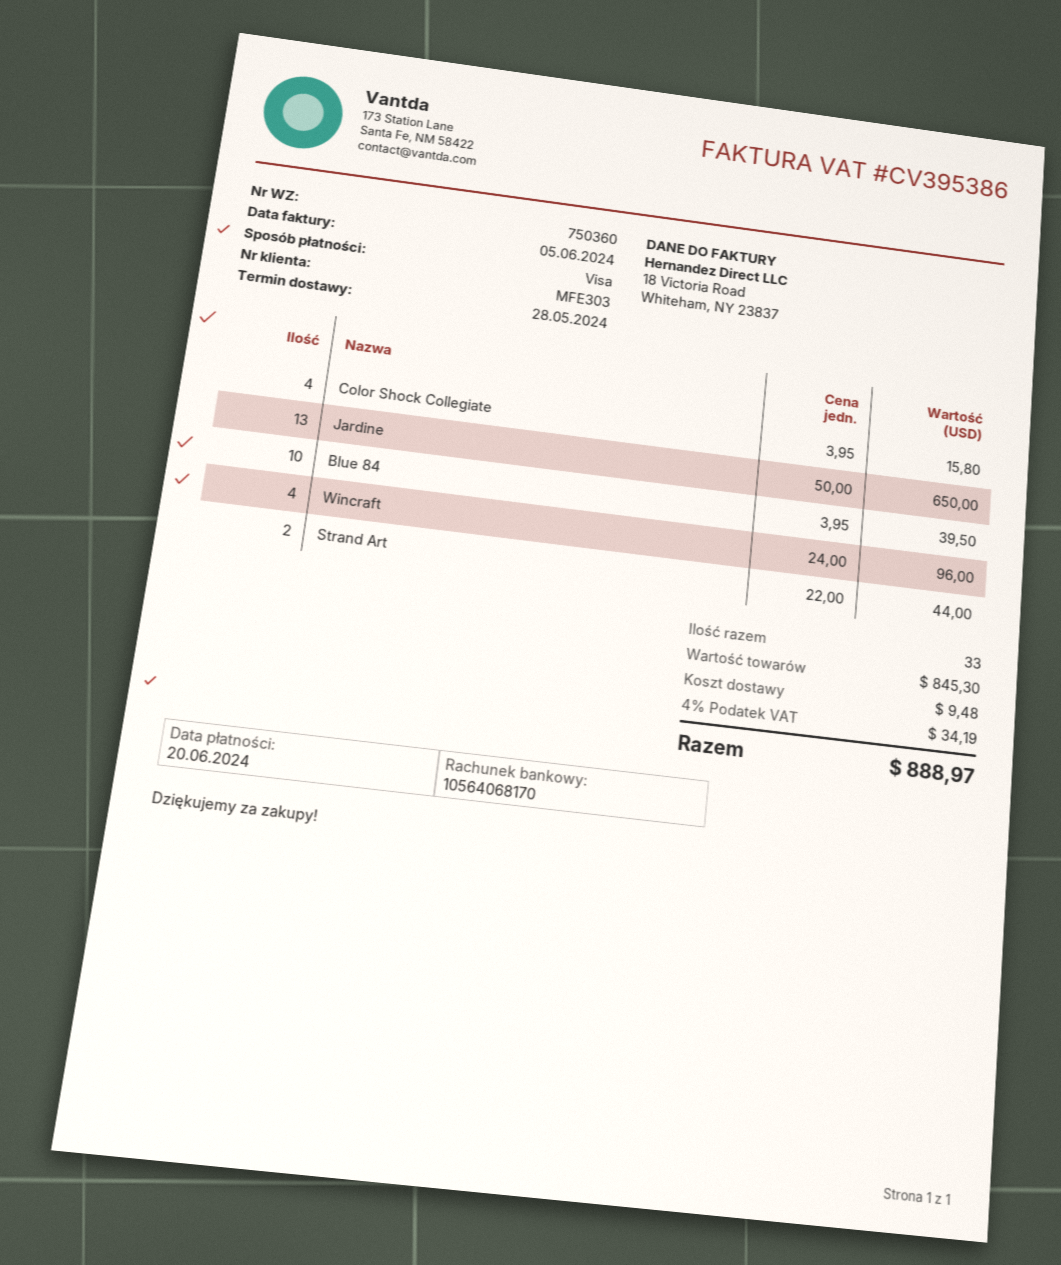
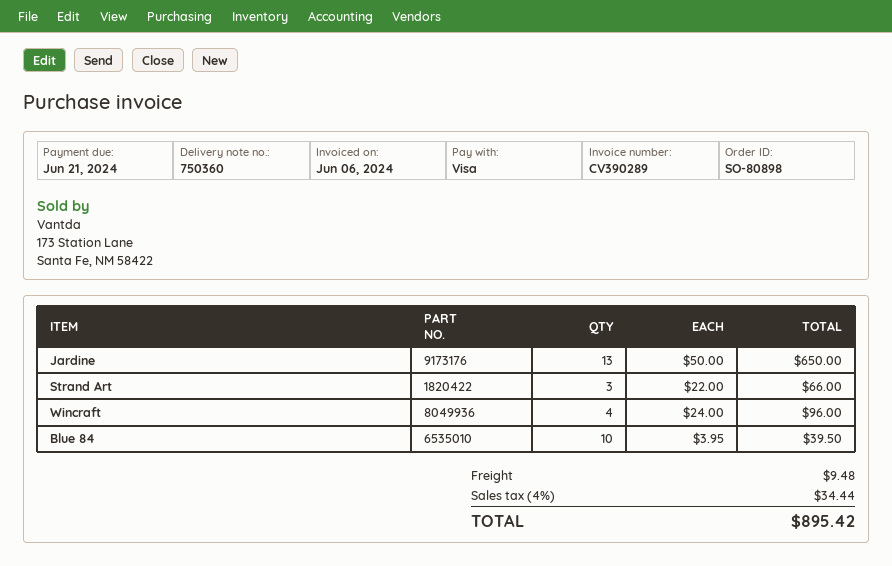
invoice number: CV395386 -> CV390289
invoice date: 2024-06-05 -> 2024-06-06
due date: 2024-06-20 -> 2024-06-21
Color Shock Collegiate: 4 x 3.95 = 15.80 -> none
Strand Art: 2 x 22.00 = 44.00 -> 3 x 22.00 = 66.00
tax: 4% = 34.19 -> 4% = 34.44
total: 888.97 -> 895.42

